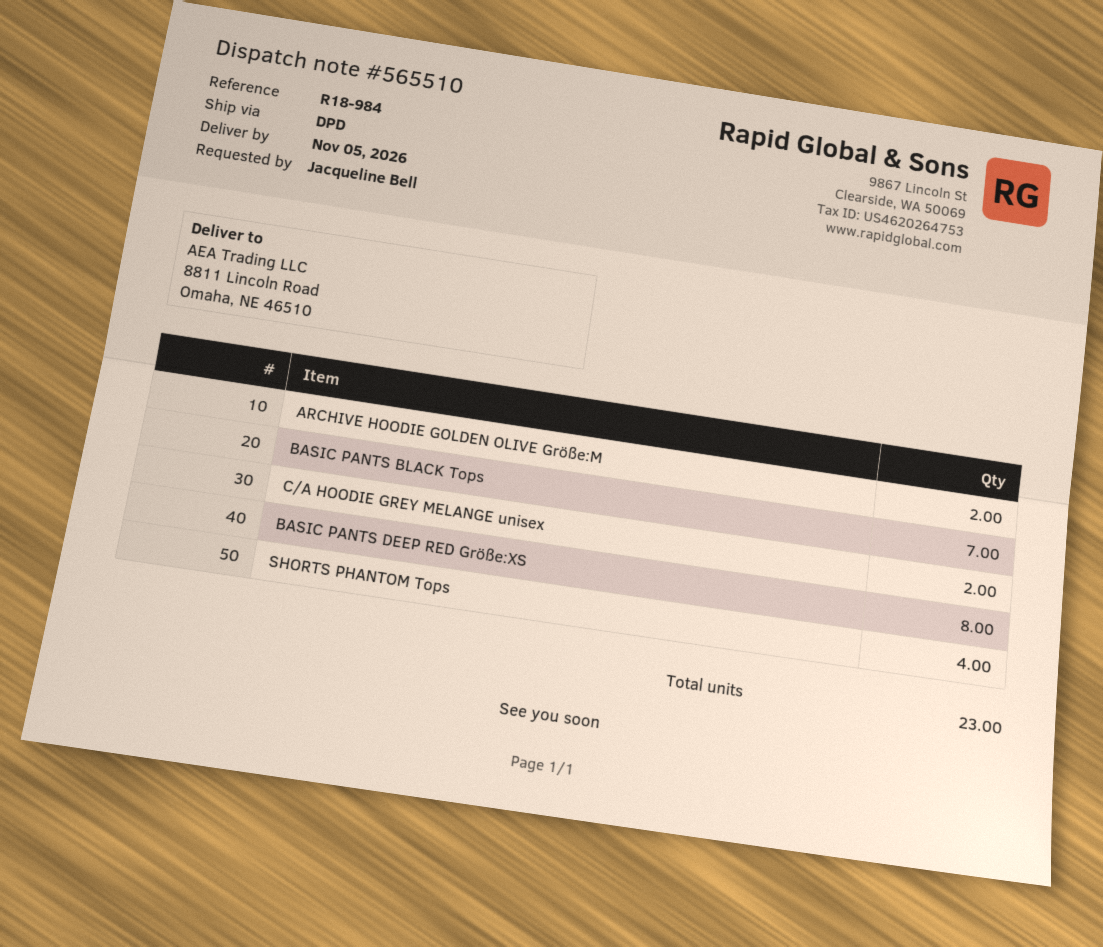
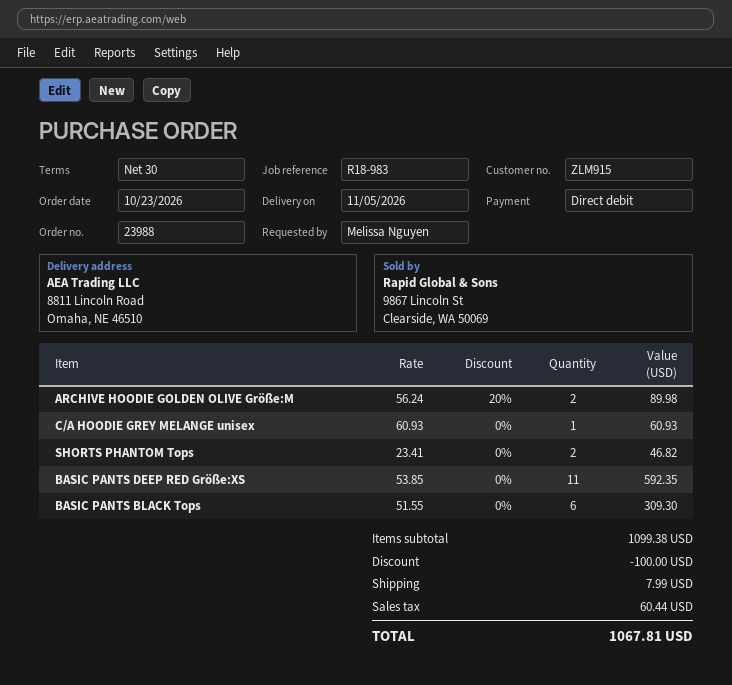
reference: R18-984 -> R18-983
ordered by: Jacqueline Bell -> Melissa Nguyen
BASIC PANTS BLACK Tops: 7 -> 6
C/A HOODIE GREY MELANGE unisex: 2 -> 1
BASIC PANTS DEEP RED Größe:XS: 8 -> 11
SHORTS PHANTOM Tops: 4 -> 2

